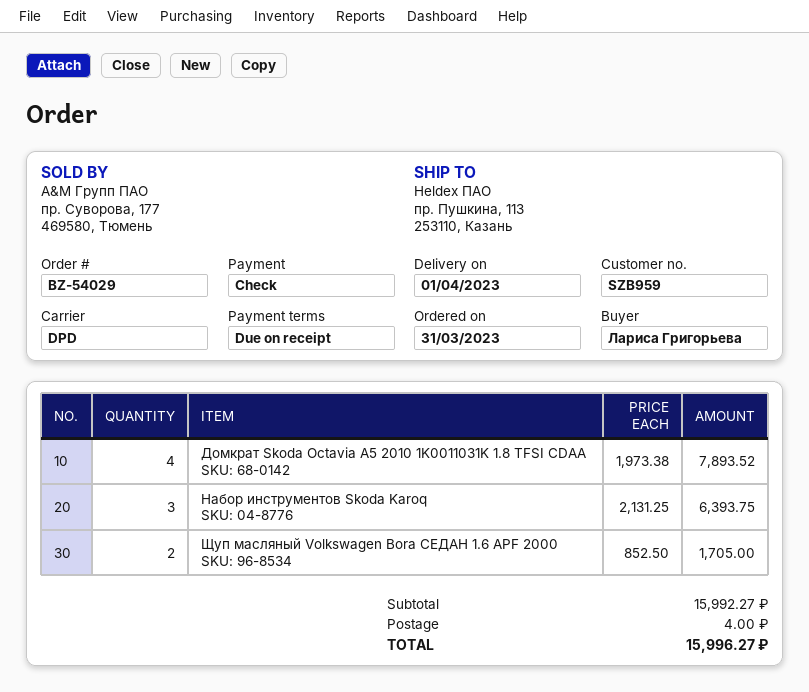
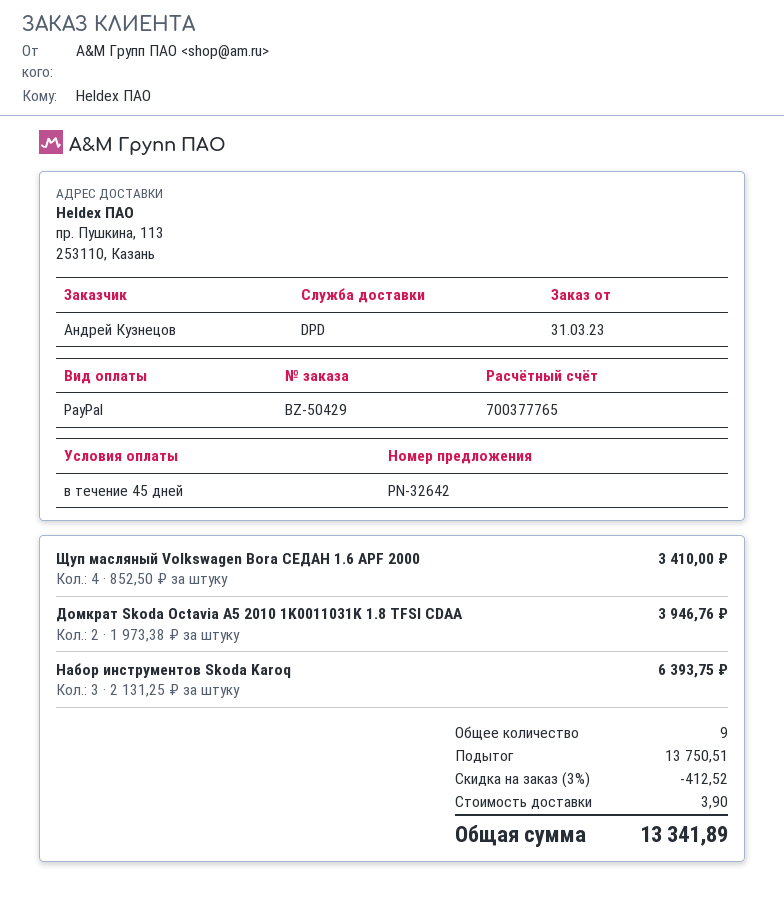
order number: BZ-54029 -> BZ-50429
payment terms: on receipt -> 45 days
ordered by: Лариса Григорьева -> Андрей Кузнецов
payment method: cheque -> PayPal
Домкрат Skoda Octavia A5 2010 1K0011031K 1.8 TFSI CDAA: 4 x 1973.38 = 7893.52 -> 2 x 1973.38 = 3946.76
Щуп масляный Volkswagen Bora СЕДАН 1.6 APF 2000: 2 x 852.50 = 1705.00 -> 4 x 852.50 = 3410.00
subtotal: 15992.27 -> 13750.51
discount: none -> 3% = 412.52
shipping: 4.00 -> 3.90
total: 15996.27 -> 13341.89

